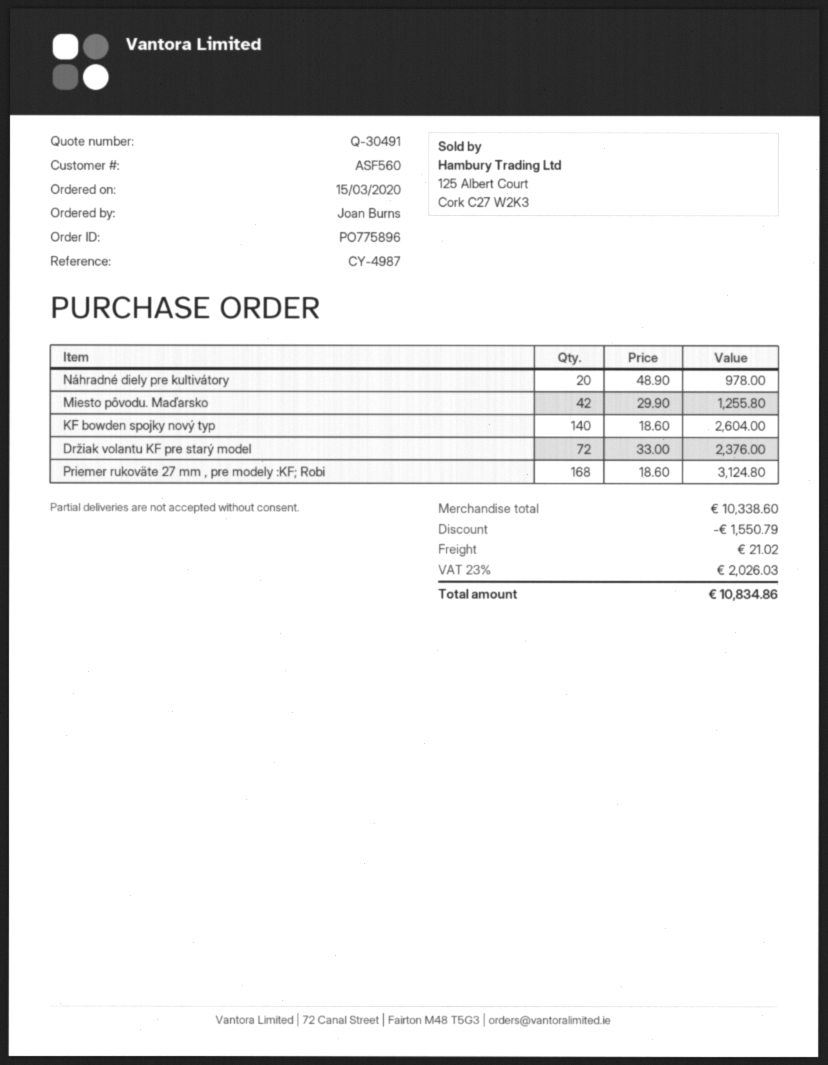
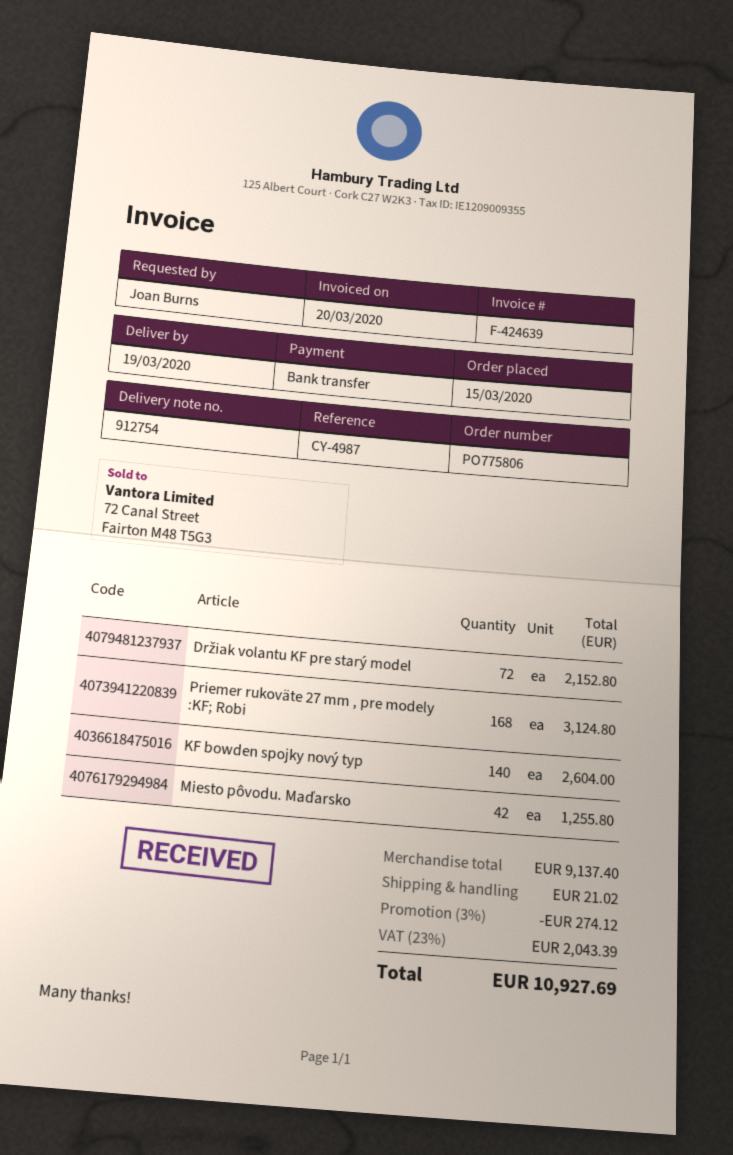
order number: PO775896 -> PO775806
Náhradné diely pre kultivátory: 20 for 978.00 -> none
Držiak volantu KF pre starý model: 72 for 2376.00 -> 72 for 2152.80
subtotal: 10338.60 -> 9137.40
discount: 1550.79 -> 274.12
tax: 23% = 2026.03 -> 23% = 2043.39
total: 10834.86 -> 10927.69

